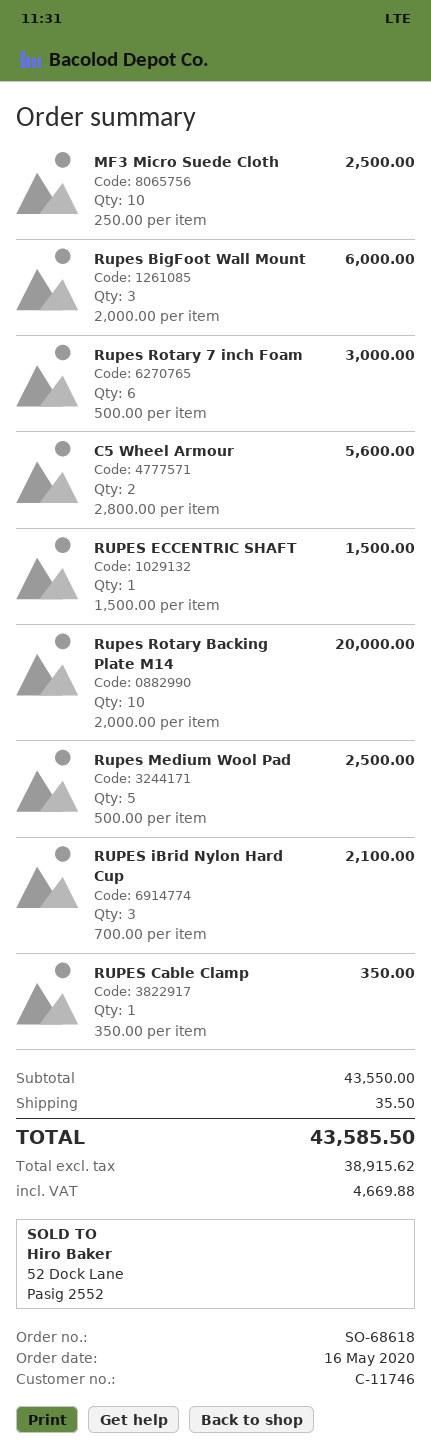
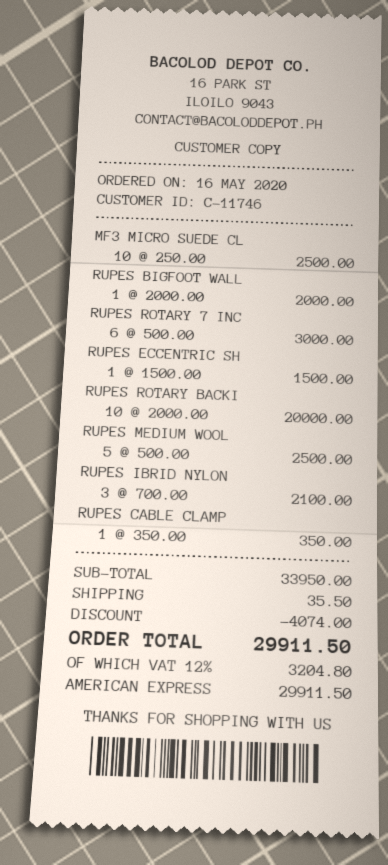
Rupes BigFoot Wall Mount: 3 x 2000.00 = 6000.00 -> 1 x 2000.00 = 2000.00
C5 Wheel Armour: 2 x 2800.00 = 5600.00 -> none
subtotal: 43550.00 -> 33950.00
discount: none -> 4074.00
tax: 4669.88 -> 3204.80
total: 43585.50 -> 29911.50

